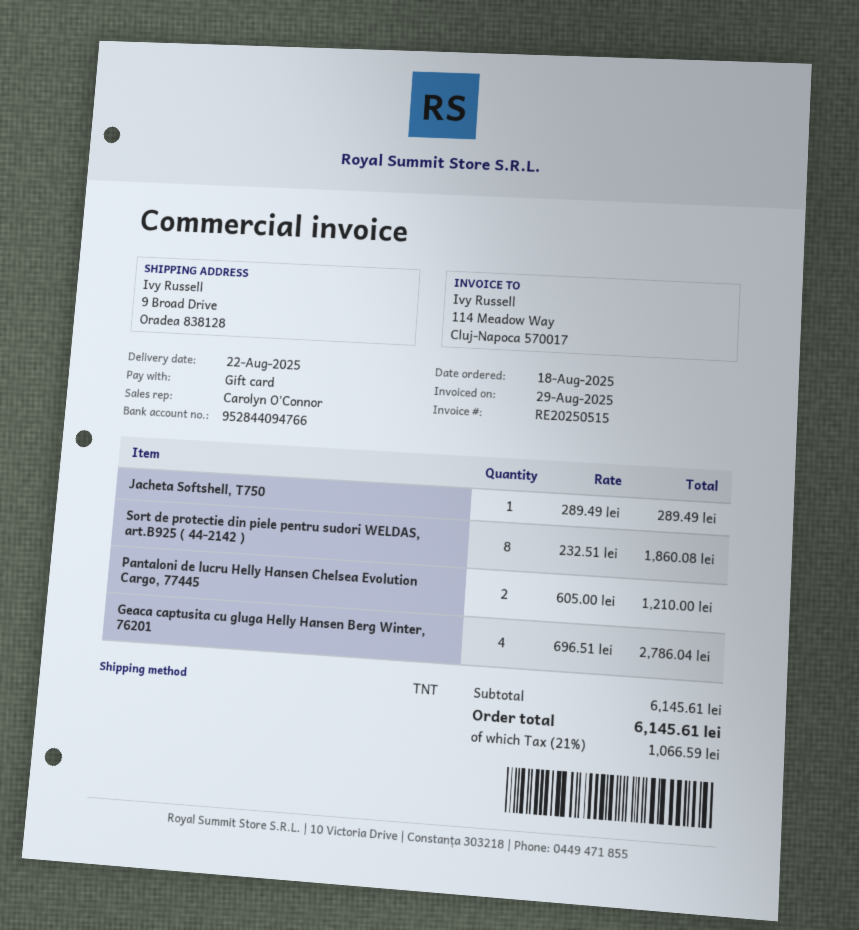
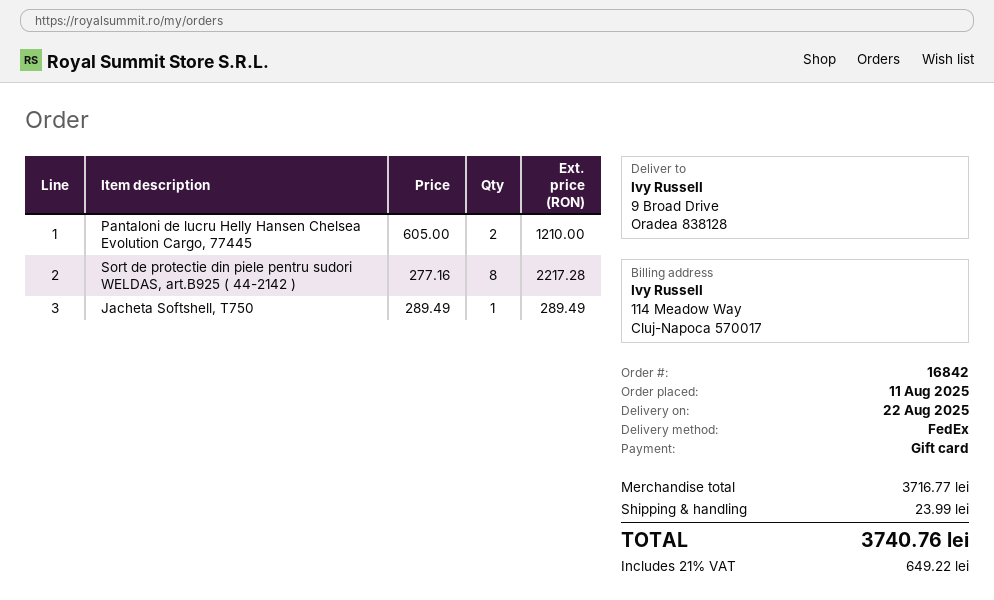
order date: 2025-08-18 -> 2025-08-11
shipping method: TNT -> FedEx
Sort de protectie din piele pentru sudori WELDAS, art.B925 ( 44-2142 ): 8 x 232.51 = 1860.08 -> 8 x 277.16 = 2217.28
Geaca captusita cu gluga Helly Hansen Berg Winter, 76201: 4 x 696.51 = 2786.04 -> none
subtotal: 6145.61 -> 3716.77
shipping: none -> 23.99
tax: 21% = 1066.59 -> 21% = 649.22
total: 6145.61 -> 3740.76

